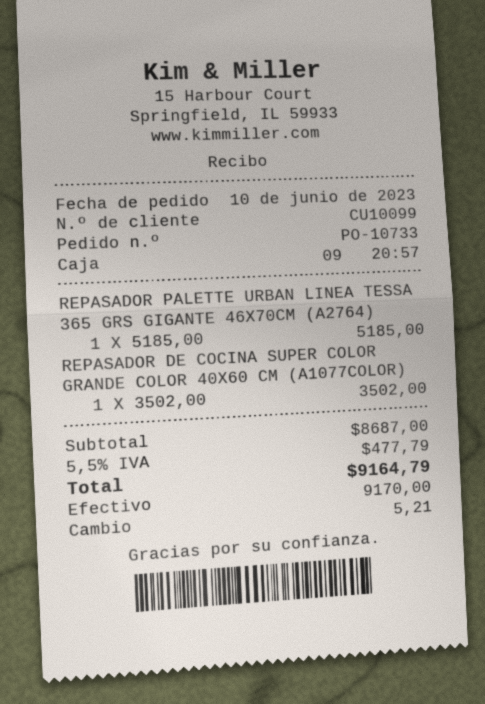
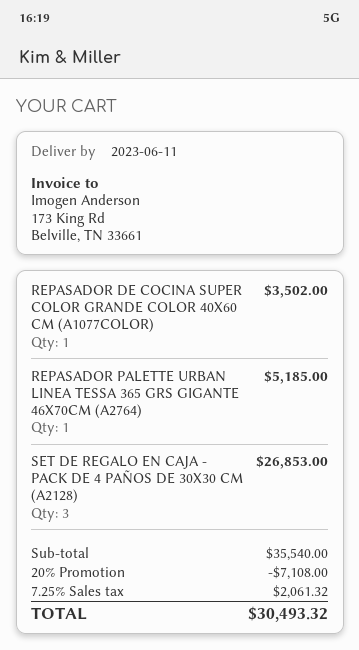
SET DE REGALO EN CAJA - PACK DE 4 PAÑOS DE 30X30 CM (A2128): none -> 3 for 26853.00
subtotal: 8687.00 -> 35540.00
discount: none -> 20% = 7108.00
tax: 5.5% = 477.79 -> 7.25% = 2061.32
total: 9164.79 -> 30493.32

